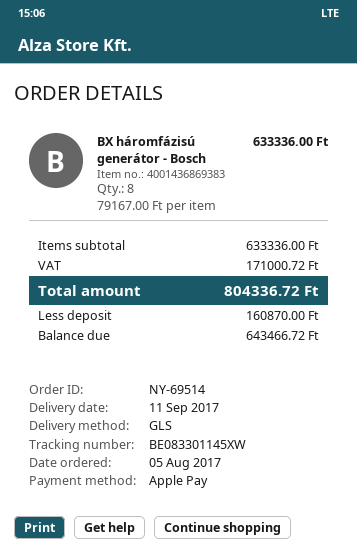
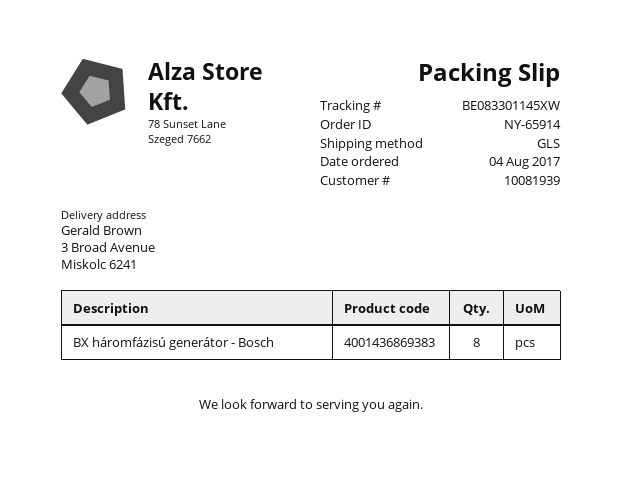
order number: NY-69514 -> NY-65914
order date: 2017-08-05 -> 2017-08-04

